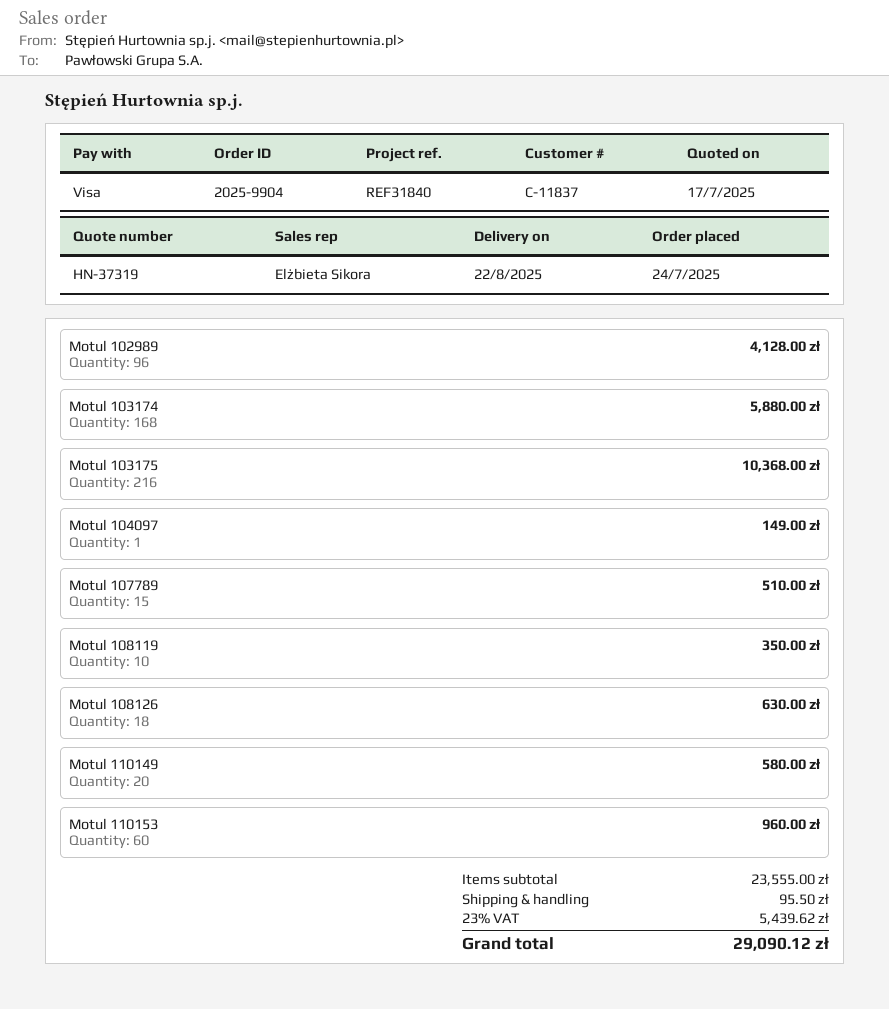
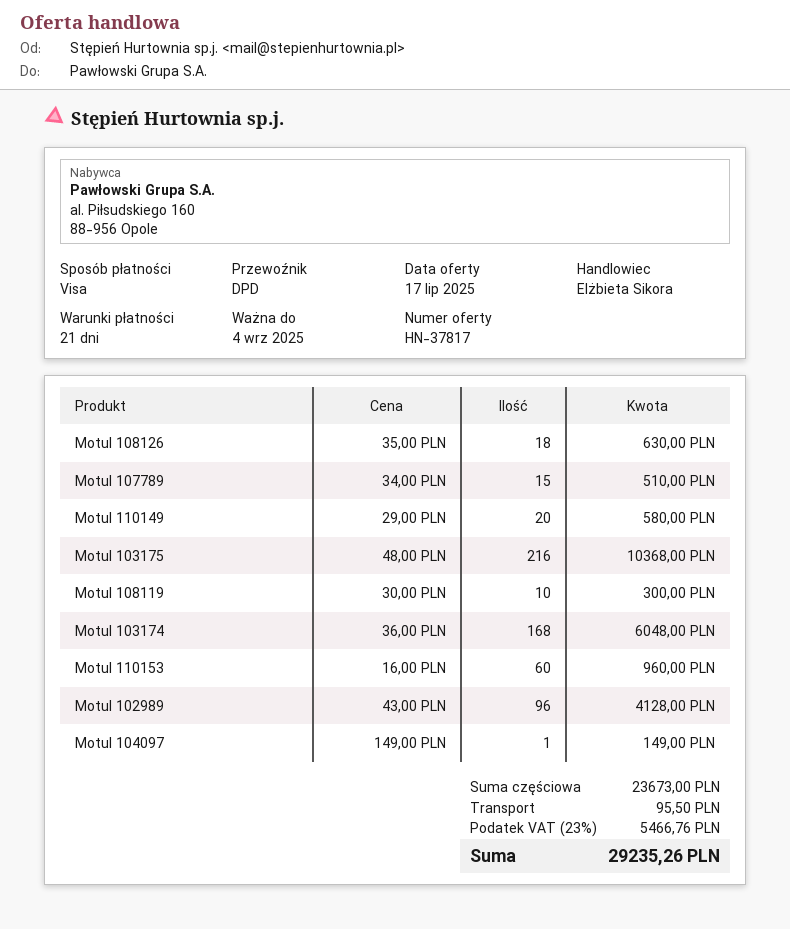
quote number: HN-37319 -> HN-37817
Motul 103174: 168 for 5880.00 -> 168 for 6048.00
Motul 108119: 10 for 350.00 -> 10 for 300.00
subtotal: 23555.00 -> 23673.00
tax: 23% = 5439.62 -> 23% = 5466.76
total: 29090.12 -> 29235.26

